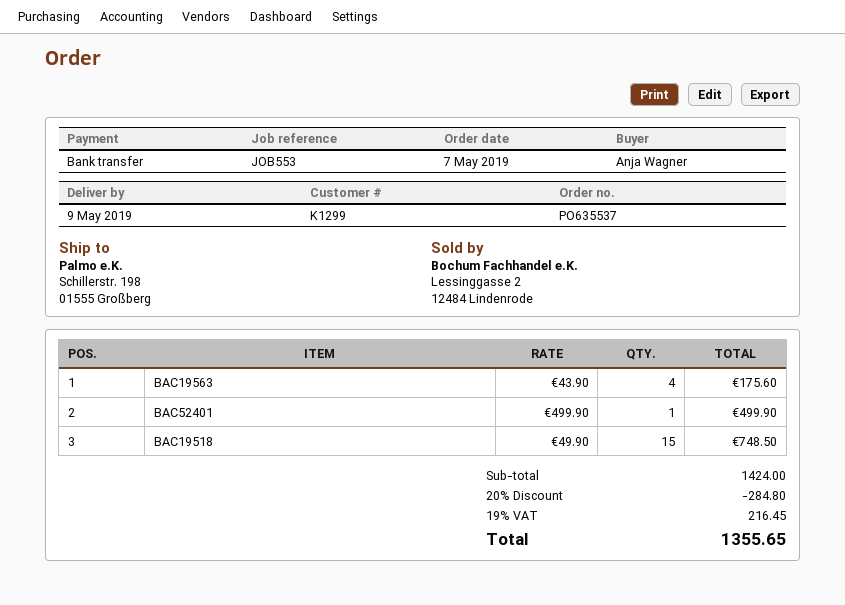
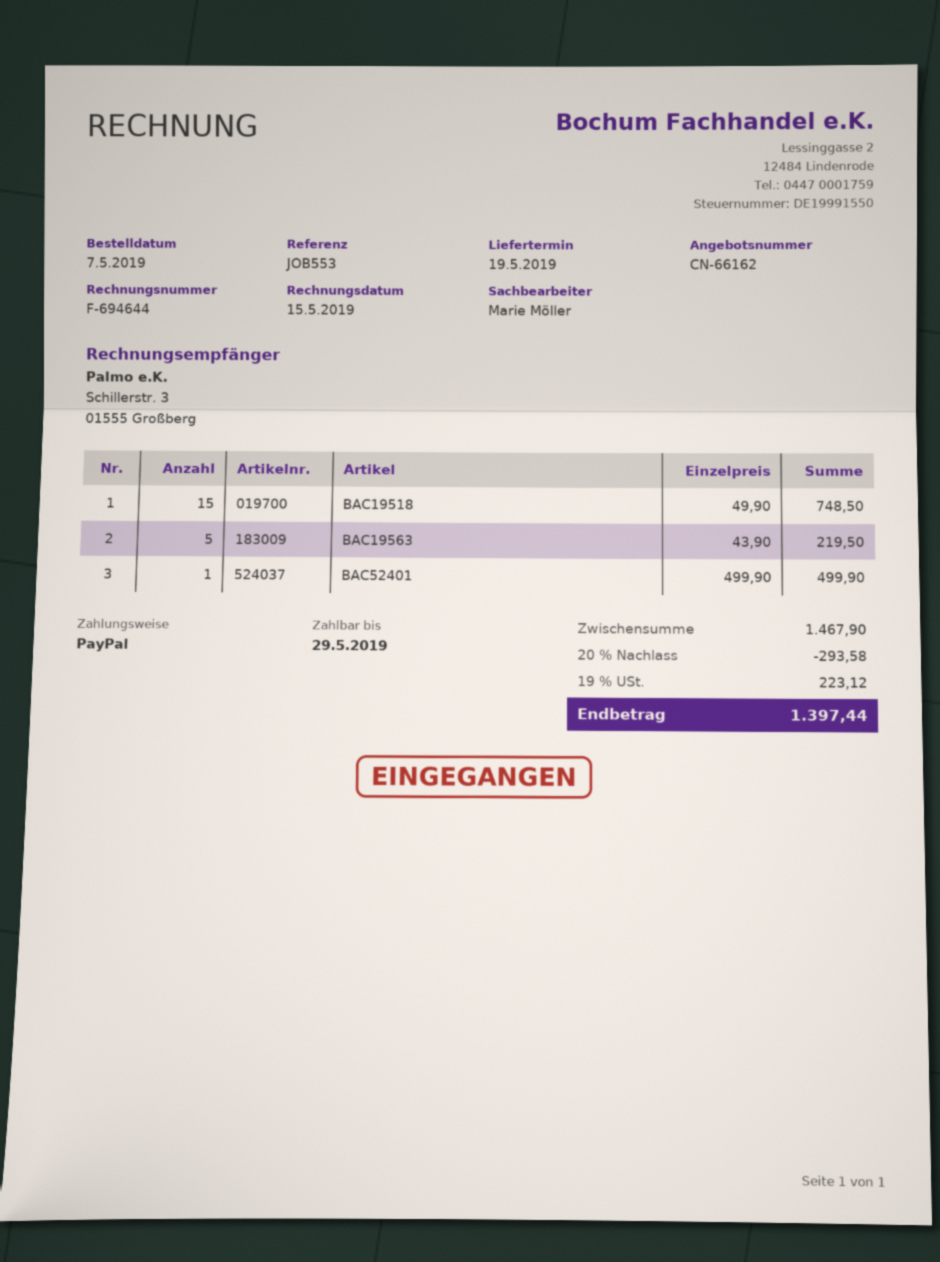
delivery date: 2019-05-09 -> 2019-05-19
payment method: bank transfer -> PayPal
BAC19563: 4 x 43.90 = 175.60 -> 5 x 43.90 = 219.50
subtotal: 1424.00 -> 1467.90
discount: 20% = 284.80 -> 20% = 293.58
tax: 19% = 216.45 -> 19% = 223.12
total: 1355.65 -> 1397.44

